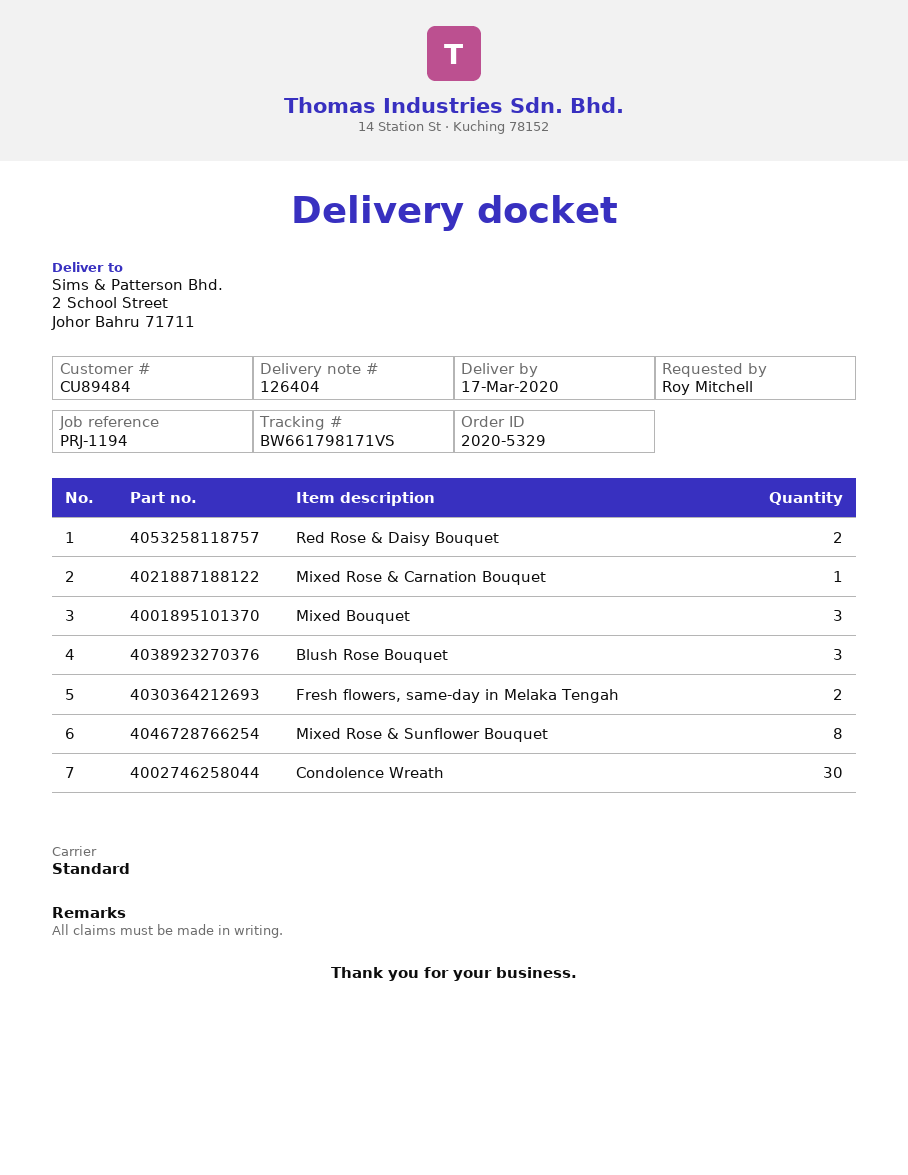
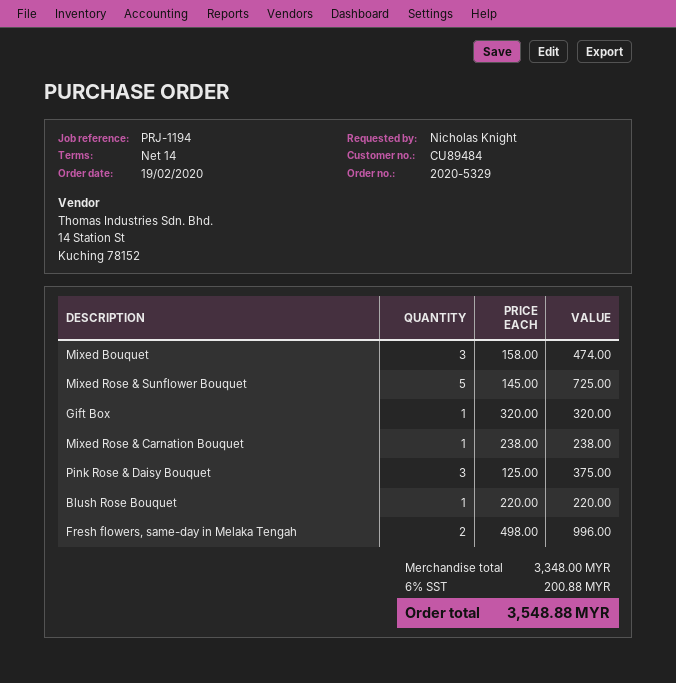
ordered by: Roy Mitchell -> Nicholas Knight
Red Rose & Daisy Bouquet: 2 -> none
Blush Rose Bouquet: 3 -> 1
Mixed Rose & Sunflower Bouquet: 8 -> 5
Condolence Wreath: 30 -> none
Gift Box: none -> 1
Pink Rose & Daisy Bouquet: none -> 3

